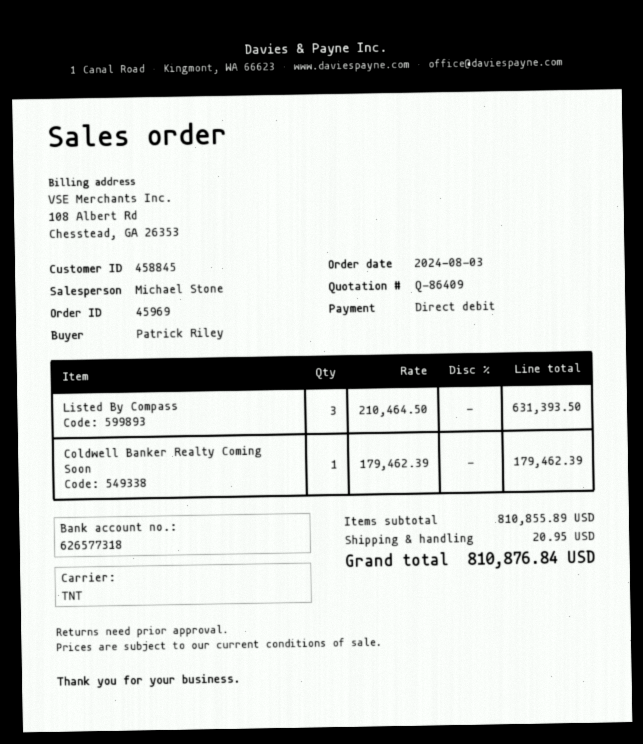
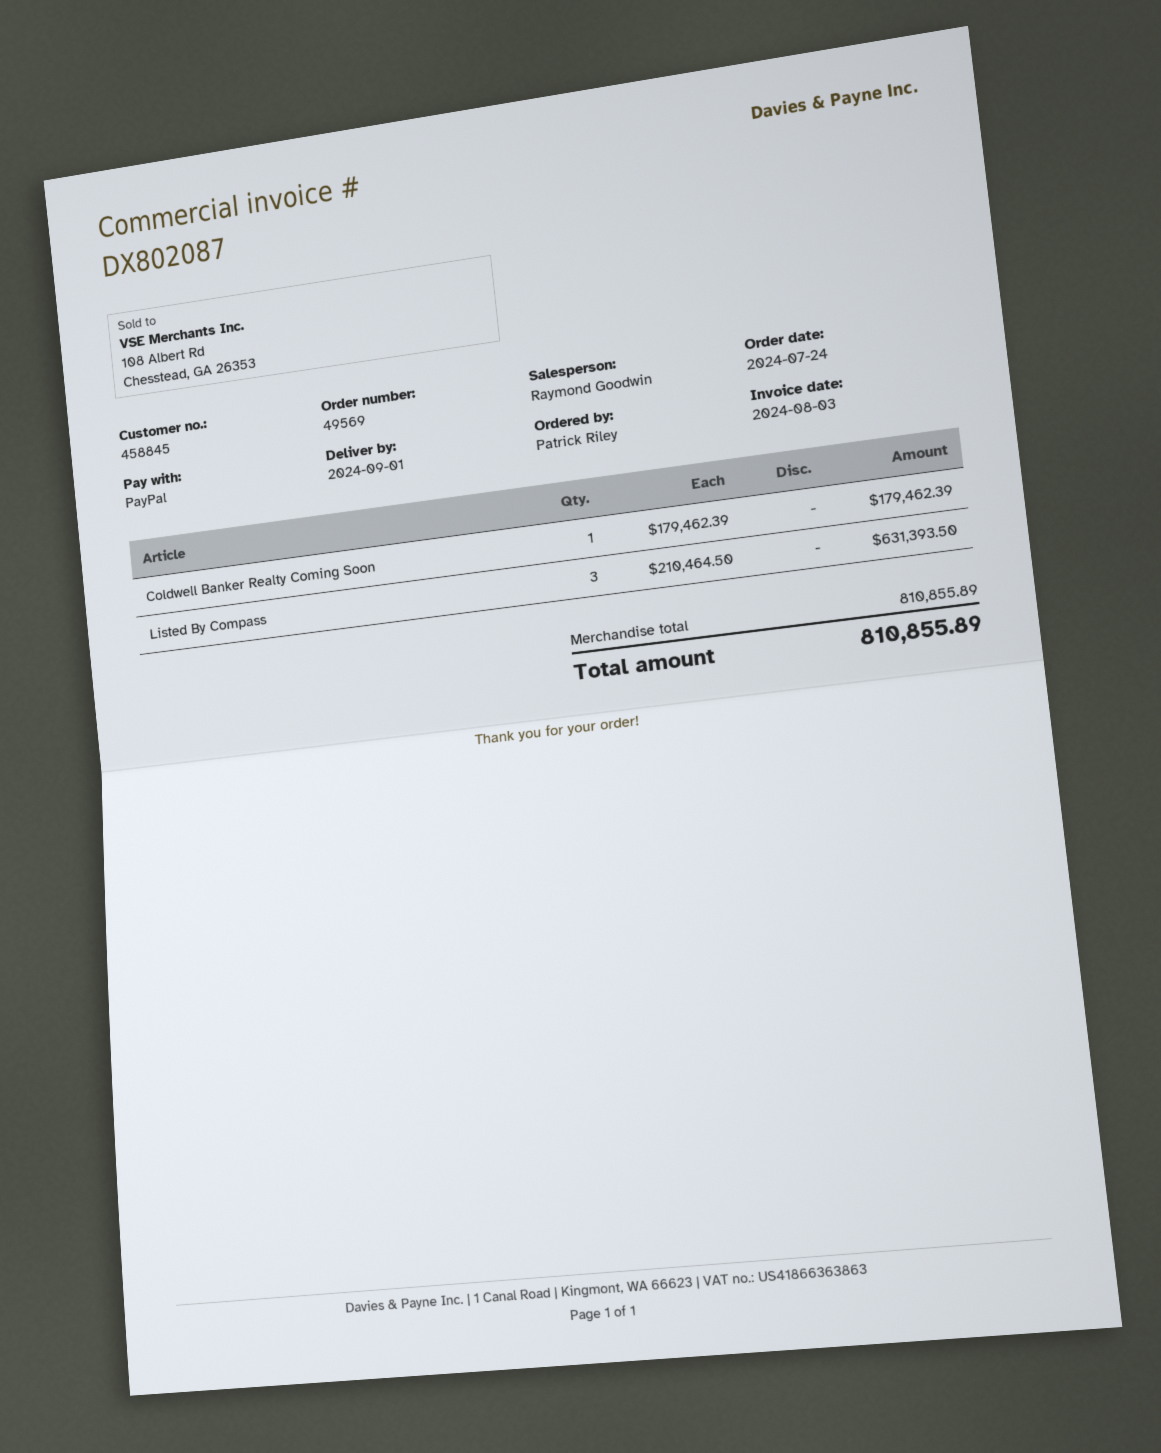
order number: 45969 -> 49569
order date: 2024-08-03 -> 2024-07-24
sales rep: Michael Stone -> Raymond Goodwin
payment method: direct debit -> PayPal
shipping: 20.95 -> none
total: 810876.84 -> 810855.89

